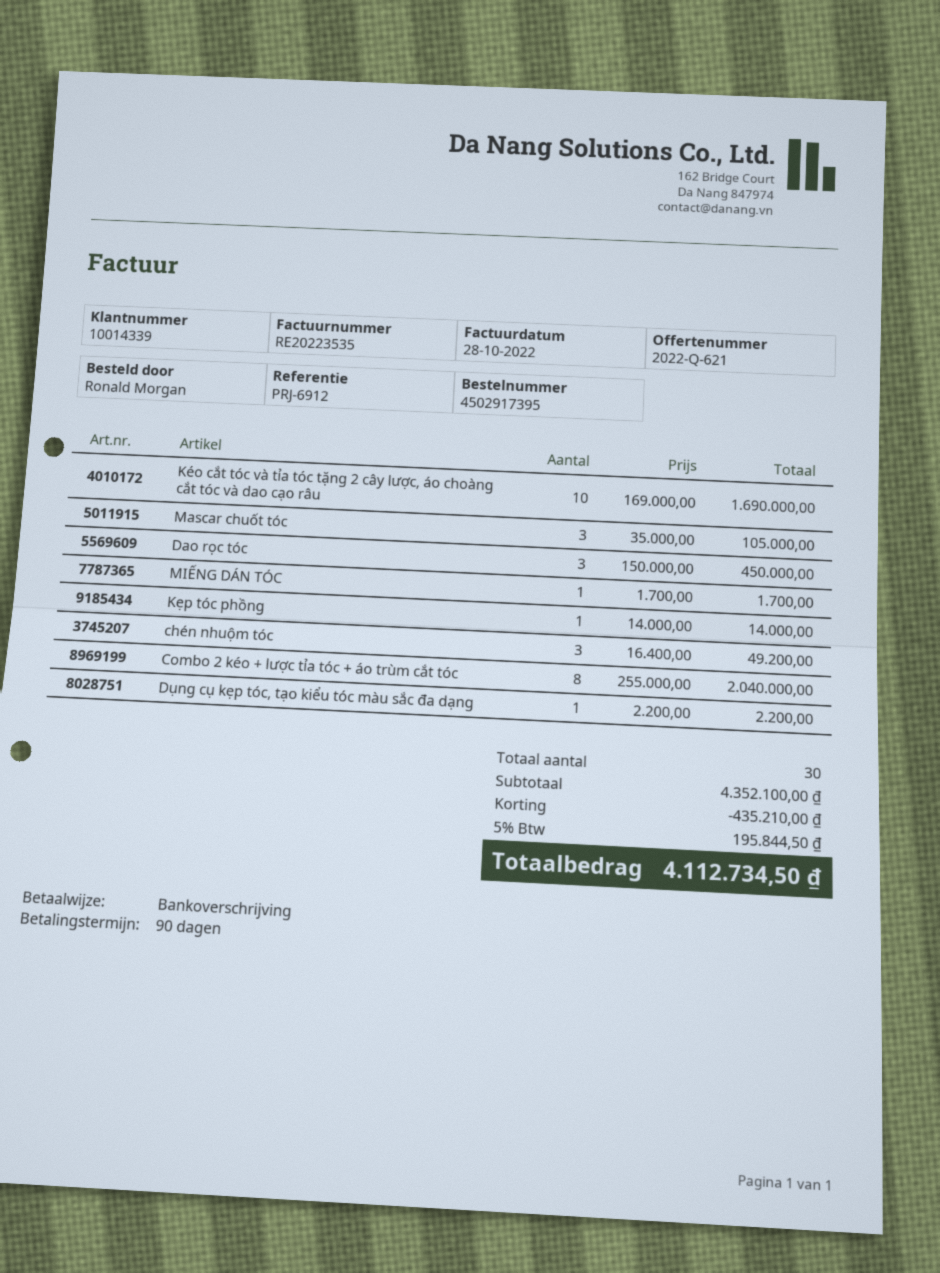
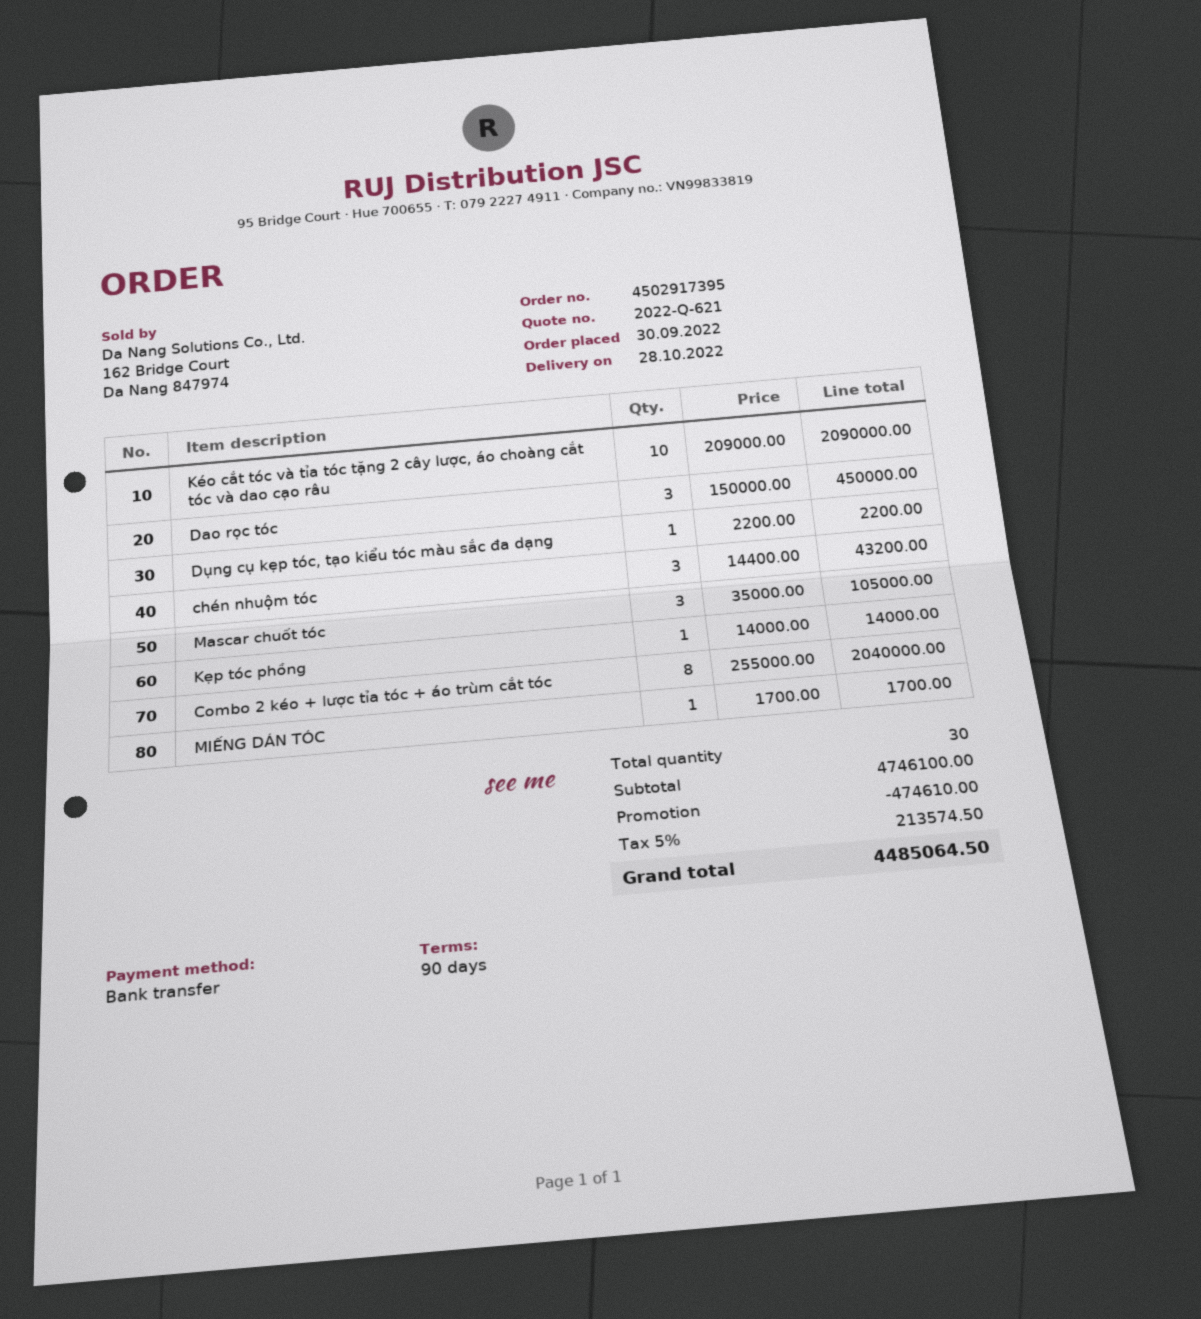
Kéo cắt tóc và tỉa tóc tặng 2 cây lược, áo choàng cắt tóc và dao cạo râu: 10 x 169000.00 = 1690000.00 -> 10 x 209000.00 = 2090000.00
chén nhuộm tóc: 3 x 16400.00 = 49200.00 -> 3 x 14400.00 = 43200.00
subtotal: 4352100.00 -> 4746100.00
discount: 435210.00 -> 474610.00
tax: 5% = 195844.50 -> 5% = 213574.50
total: 4112734.50 -> 4485064.50

